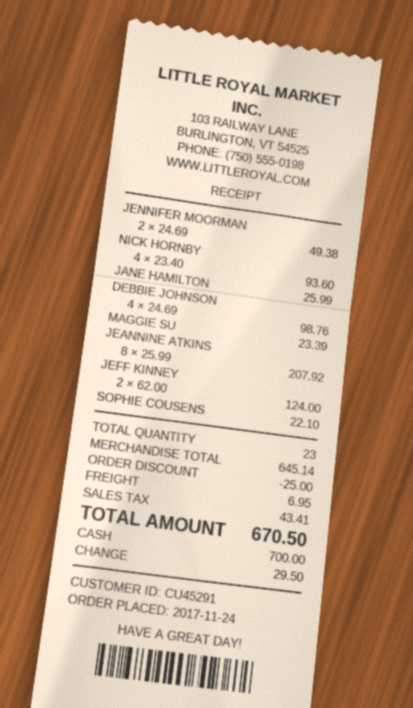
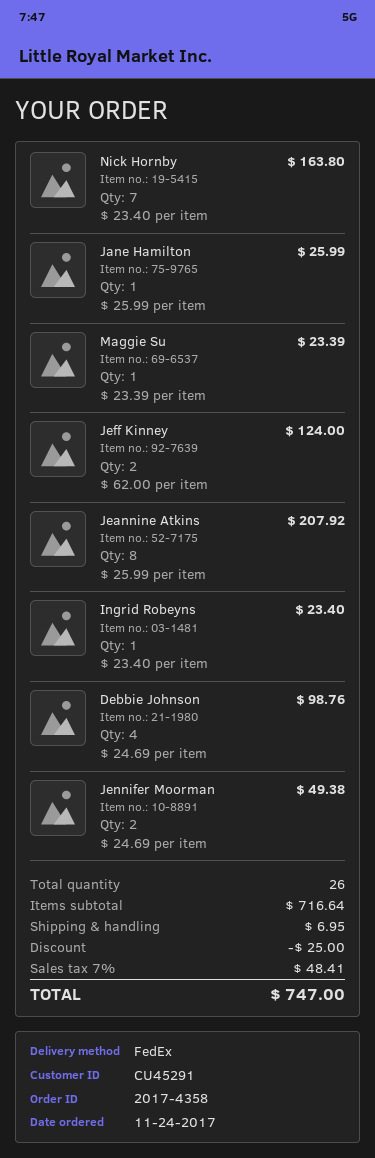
NICK HORNBY: 4 x 23.40 = 93.60 -> 7 x 23.40 = 163.80
SOPHIE COUSENS: 1 x 22.10 = 22.10 -> none
Ingrid Robeyns: none -> 1 x 23.40 = 23.40
total quantity: 23 -> 26
subtotal: 645.14 -> 716.64
tax: 43.41 -> 48.41
total: 670.50 -> 747.00

